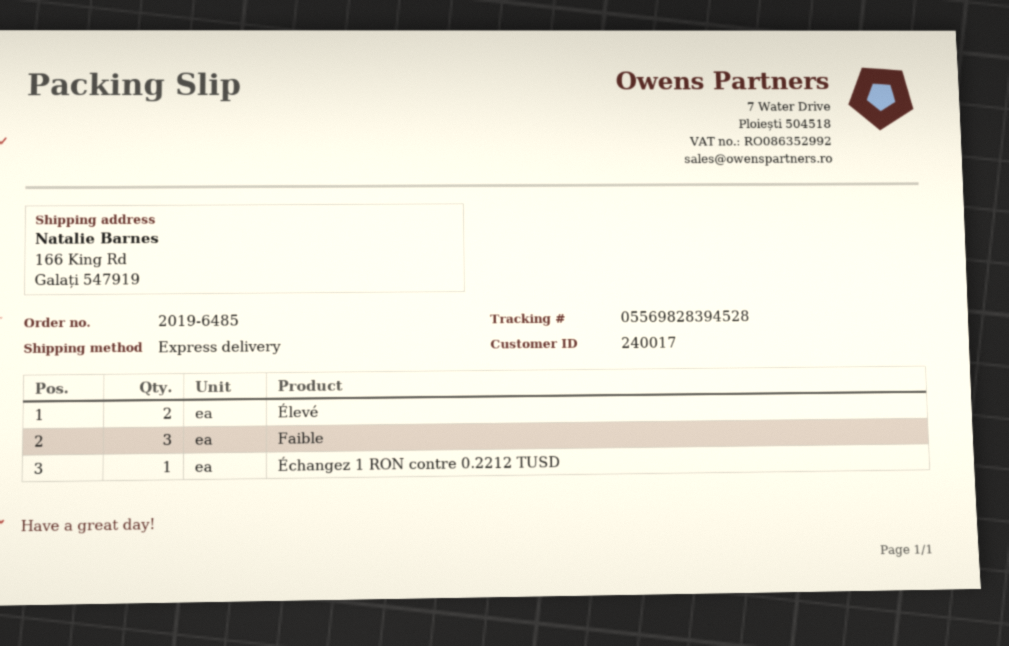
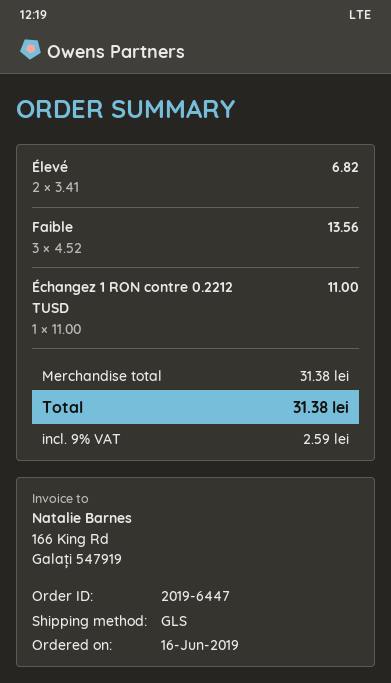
order number: 2019-6485 -> 2019-6447
shipping method: express -> GLS

